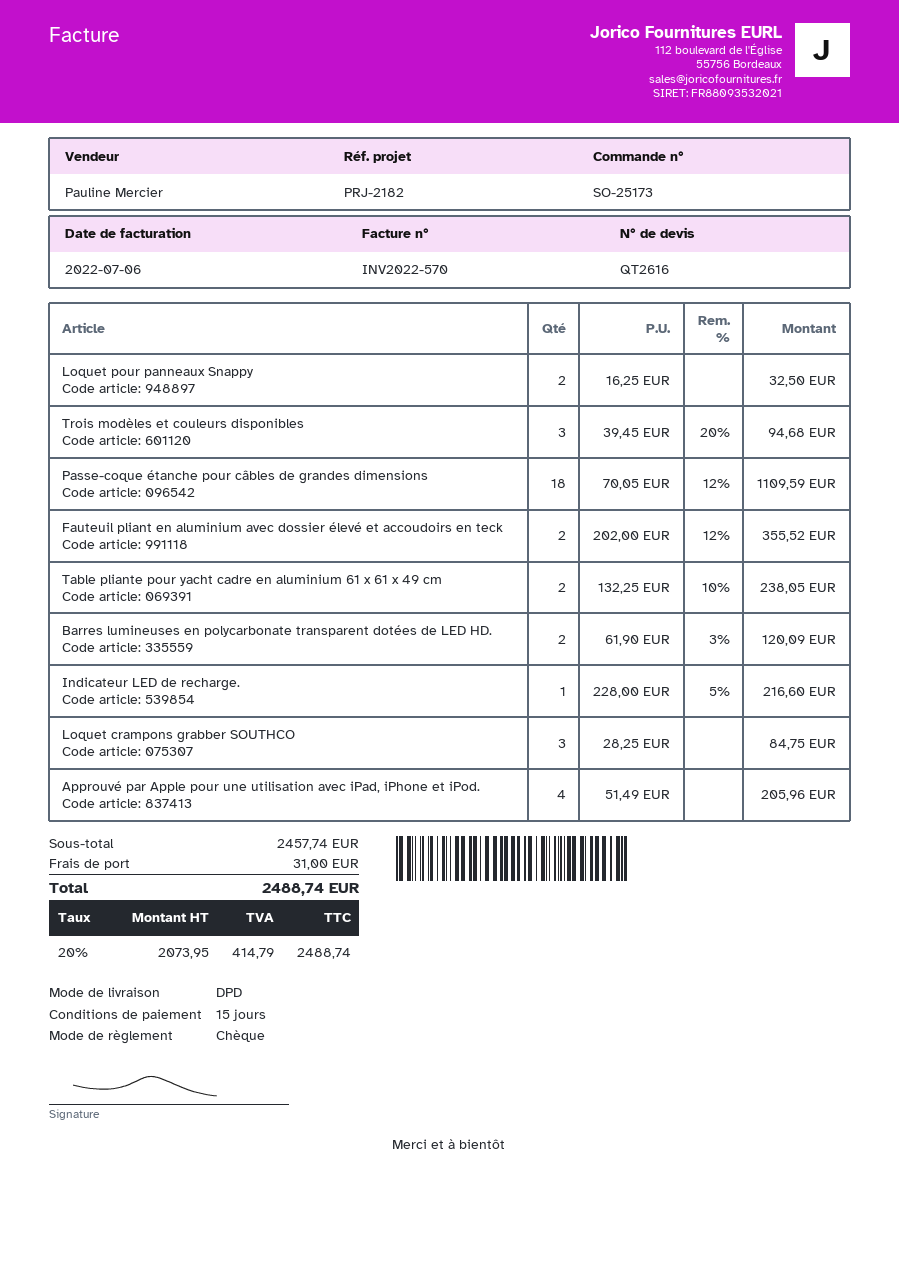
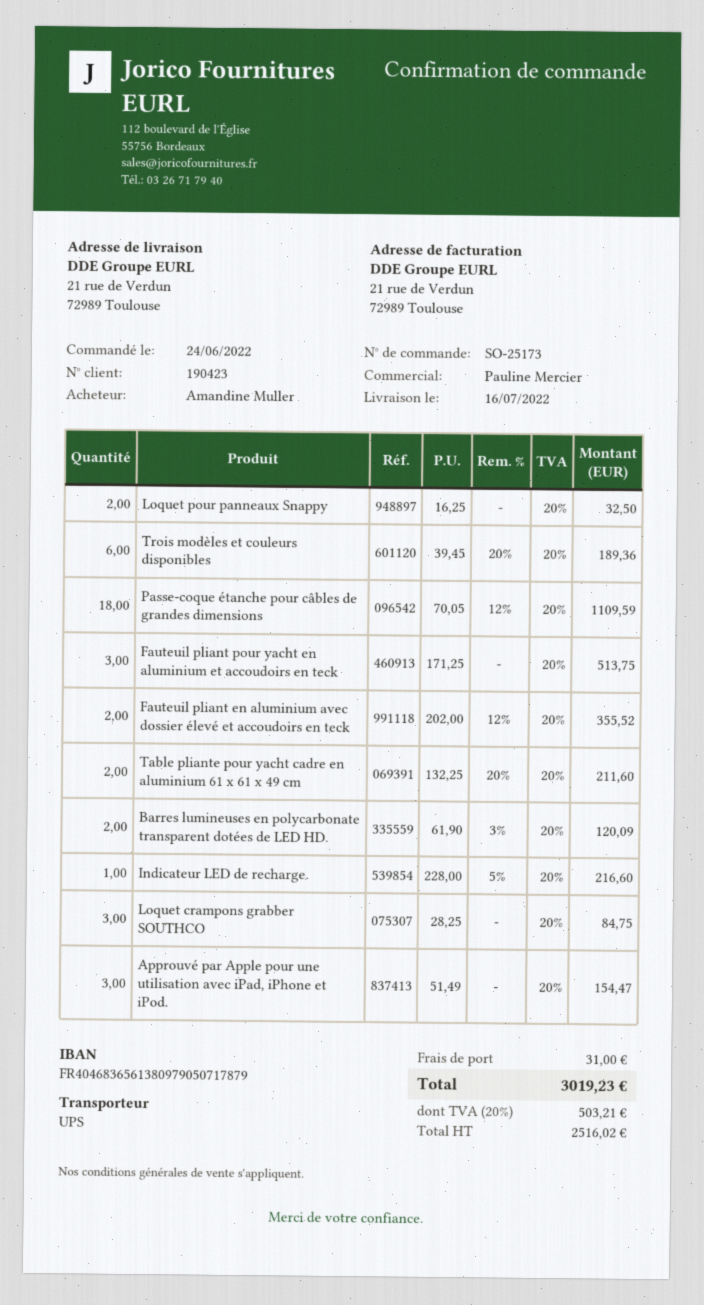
shipping method: DPD -> UPS
Trois modèles et couleurs disponibles: 3 x 39.45 - 20% = 94.68 -> 6 x 39.45 - 20% = 189.36
Table pliante pour yacht cadre en aluminium 61 x 61 x 49 cm: 2 x 132.25 - 10% = 238.05 -> 2 x 132.25 - 20% = 211.60
Approuvé par Apple pour une utilisation avec iPad, iPhone et iPod.: 4 x 51.49 = 205.96 -> 3 x 51.49 = 154.47
Fauteuil pliant pour yacht en aluminium et accoudoirs en teck: none -> 3 x 171.25 = 513.75
net: 2073.95 -> 2516.02
tax: 20% = 414.79 -> 20% = 503.21
total: 2488.74 -> 3019.23

